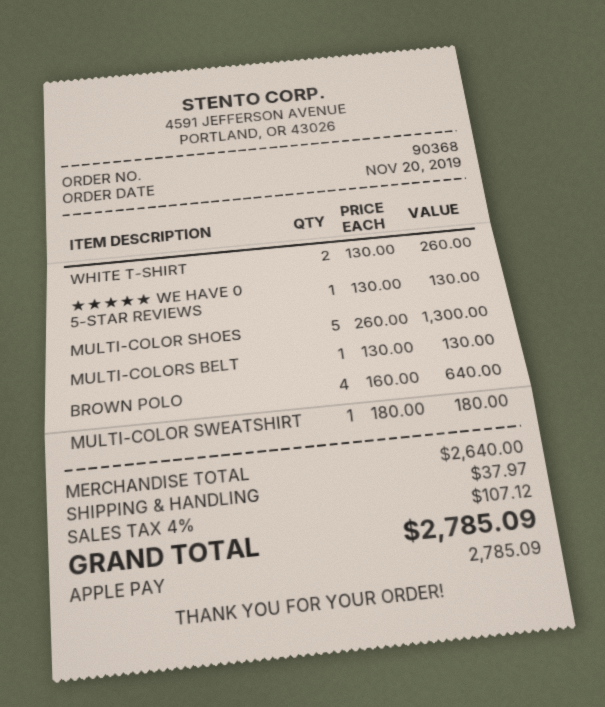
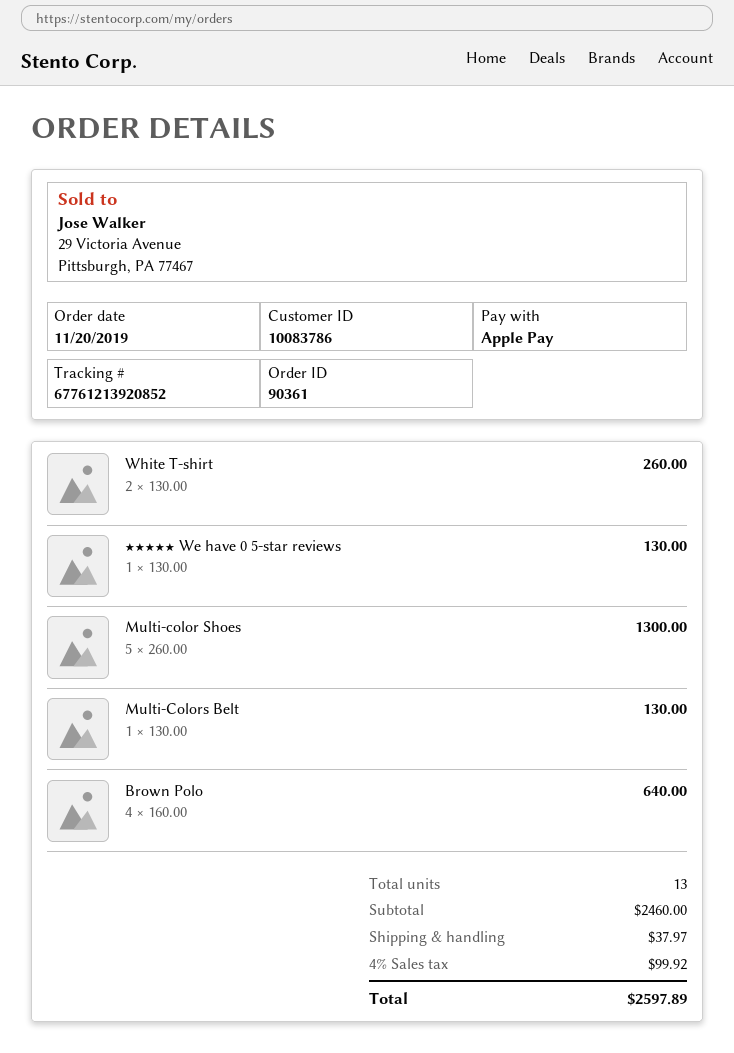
order number: 90368 -> 90361
MULTI-COLOR SWEATSHIRT: 1 x 180.00 = 180.00 -> none
subtotal: 2640.00 -> 2460.00
tax: 4% = 107.12 -> 4% = 99.92
total: 2785.09 -> 2597.89

